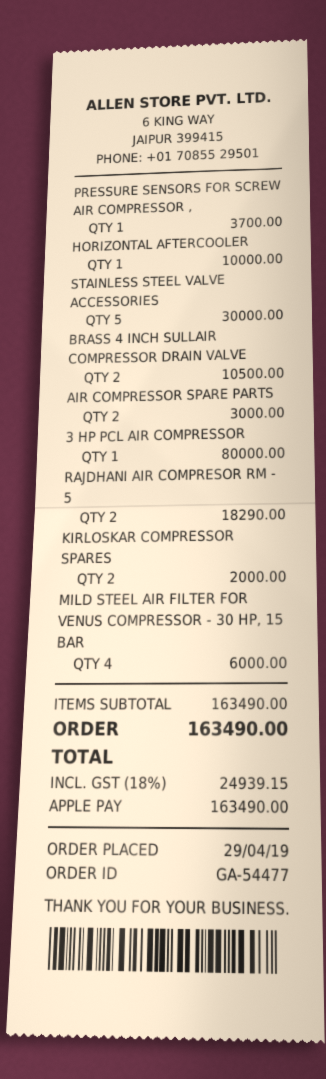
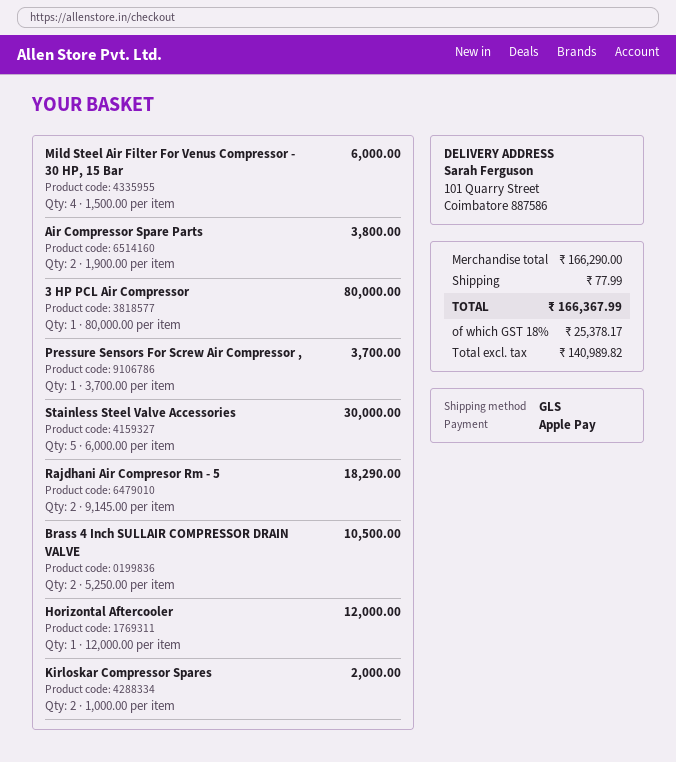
HORIZONTAL AFTERCOOLER: 1 for 10000.00 -> 1 for 12000.00
AIR COMPRESSOR SPARE PARTS: 2 for 3000.00 -> 2 for 3800.00
subtotal: 163490.00 -> 166290.00
shipping: none -> 77.99
tax: 18% = 24939.15 -> 18% = 25378.17
total: 163490.00 -> 166367.99

